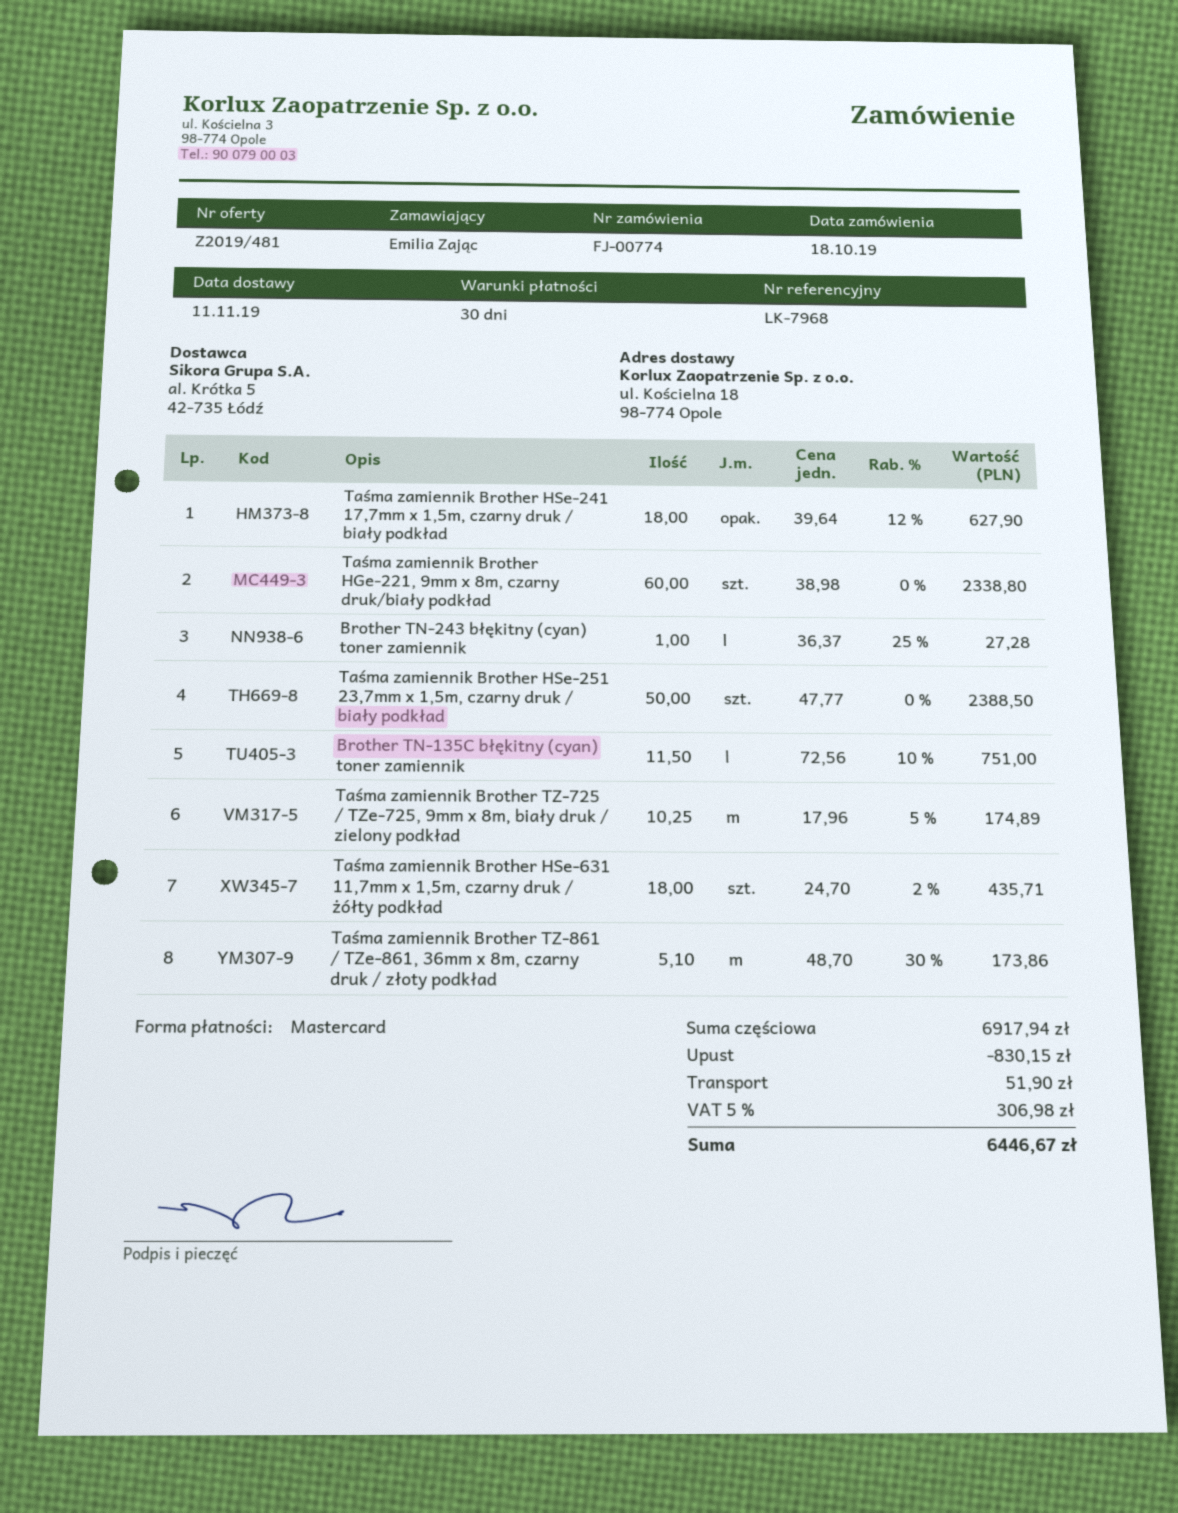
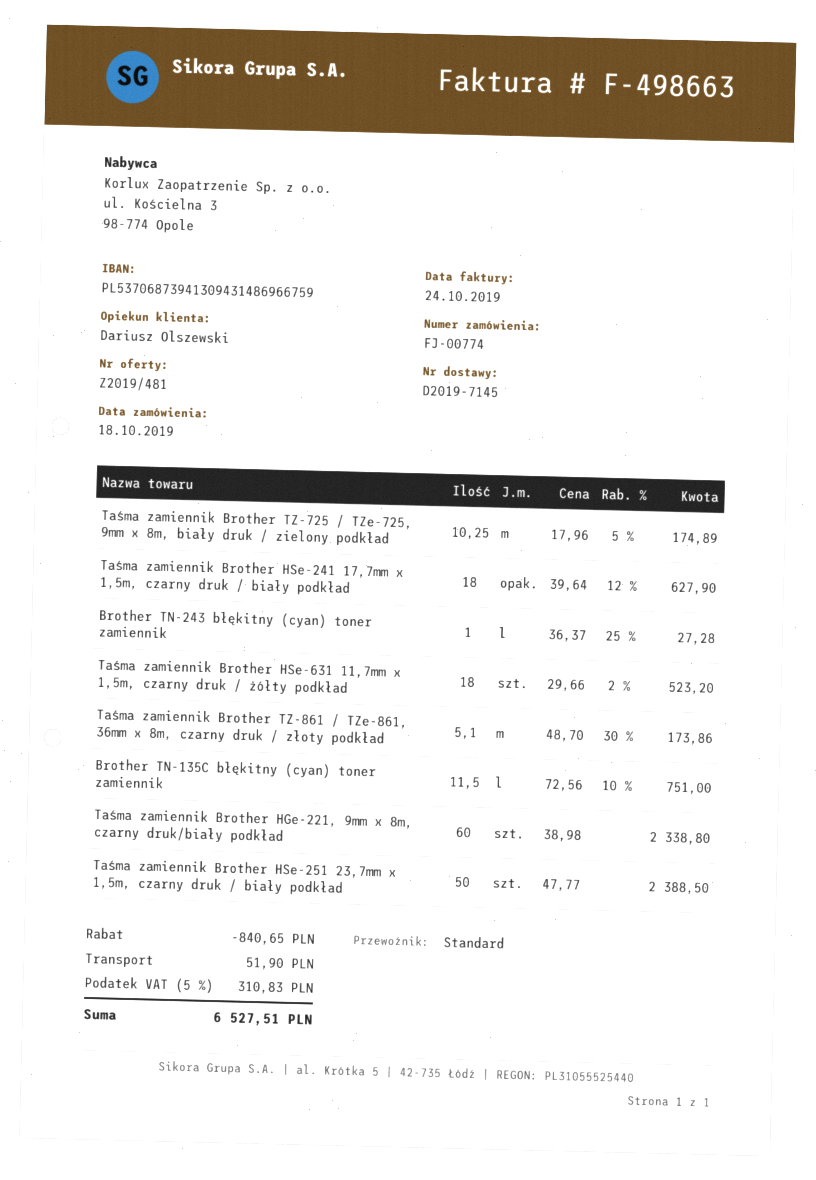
Taśma zamiennik Brother HSe-631 11,7mm x 1,5m, czarny druk / żółty podkład: 18 x 24.70 - 2% = 435.71 -> 18 x 29.66 - 2% = 523.20
discount: 830.15 -> 840.65
tax: 5% = 306.98 -> 5% = 310.83
total: 6446.67 -> 6527.51

